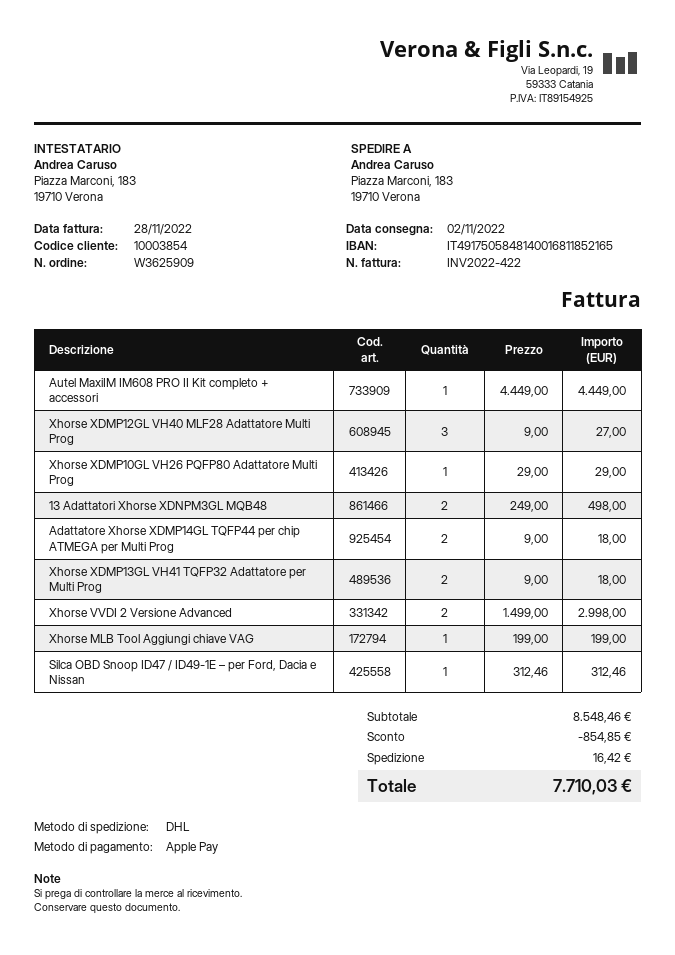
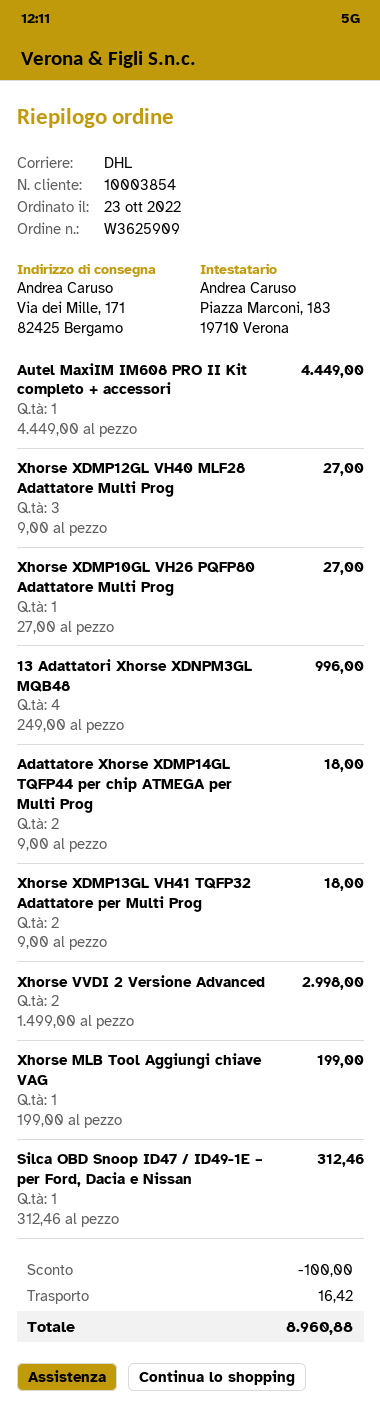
ship to: Piazza Marconi, 183, 19710 Verona -> Via dei Mille, 171, 82425 Bergamo
Xhorse XDMP10GL VH26 PQFP80 Adattatore Multi Prog: 1 x 29.00 = 29.00 -> 1 x 27.00 = 27.00
13 Adattatori Xhorse XDNPM3GL MQB48: 2 x 249.00 = 498.00 -> 4 x 249.00 = 996.00
discount: 854.85 -> 100.00
total: 7710.03 -> 8960.88

